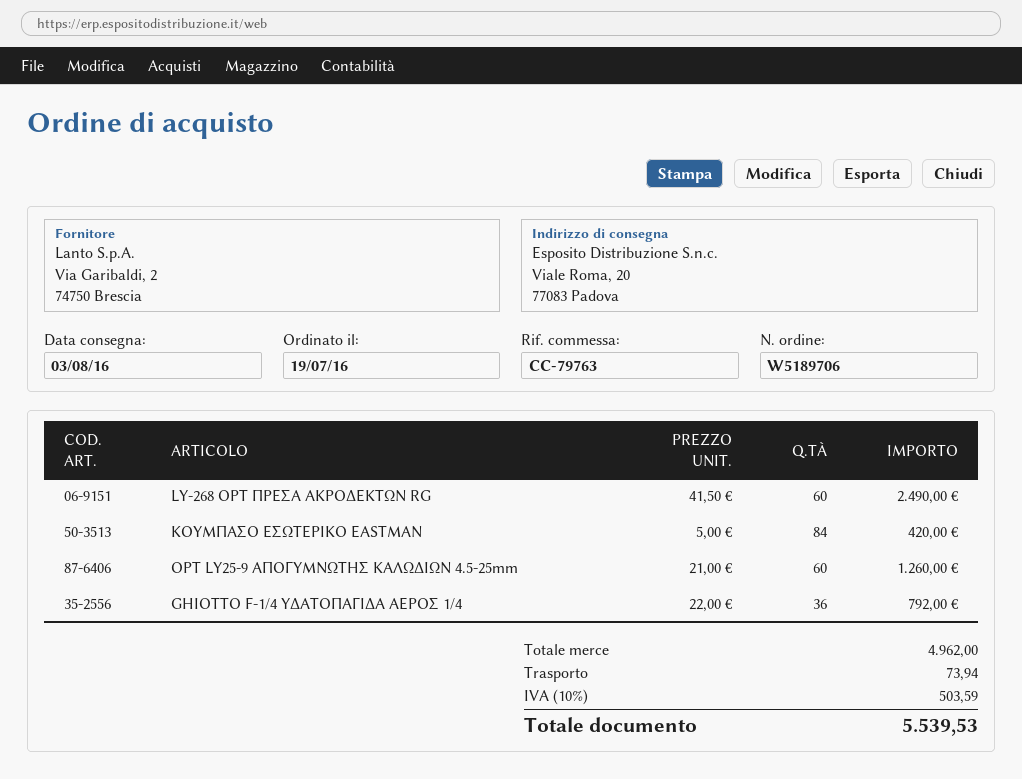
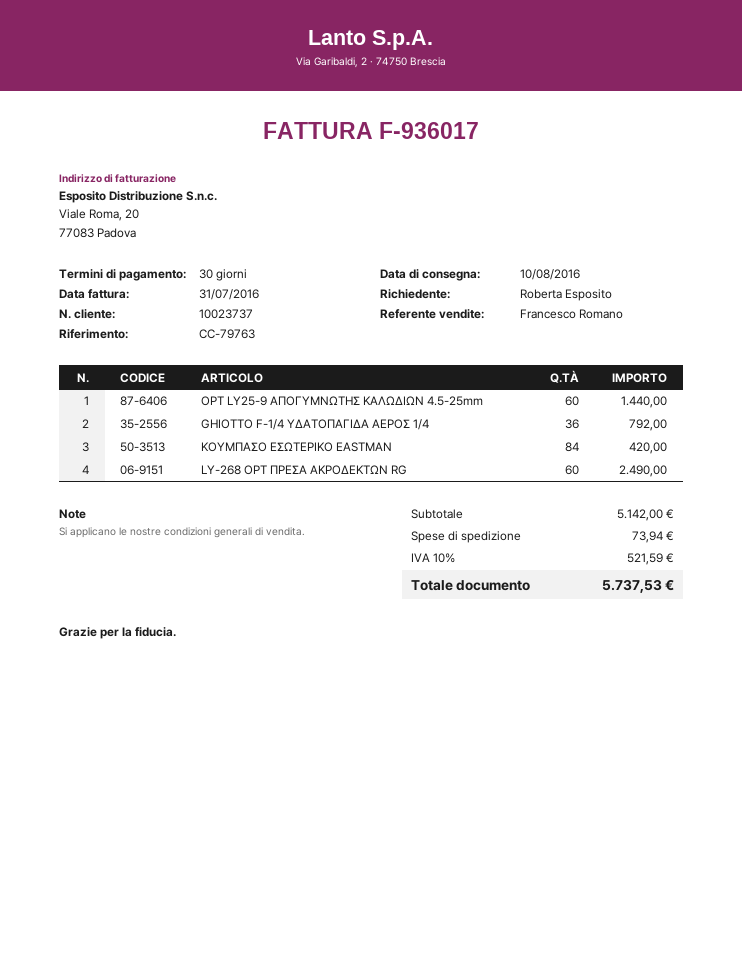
delivery date: 2016-08-03 -> 2016-08-10
OPT LY25-9 ΑΠΟΓΥΜΝΩΤΗΣ ΚΑΛΩΔΙΩΝ 4.5-25mm: 60 for 1260.00 -> 60 for 1440.00
subtotal: 4962.00 -> 5142.00
tax: 10% = 503.59 -> 10% = 521.59
total: 5539.53 -> 5737.53

